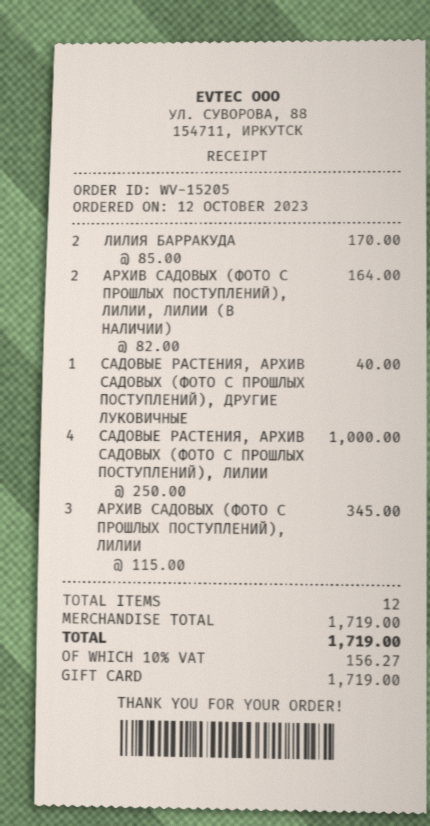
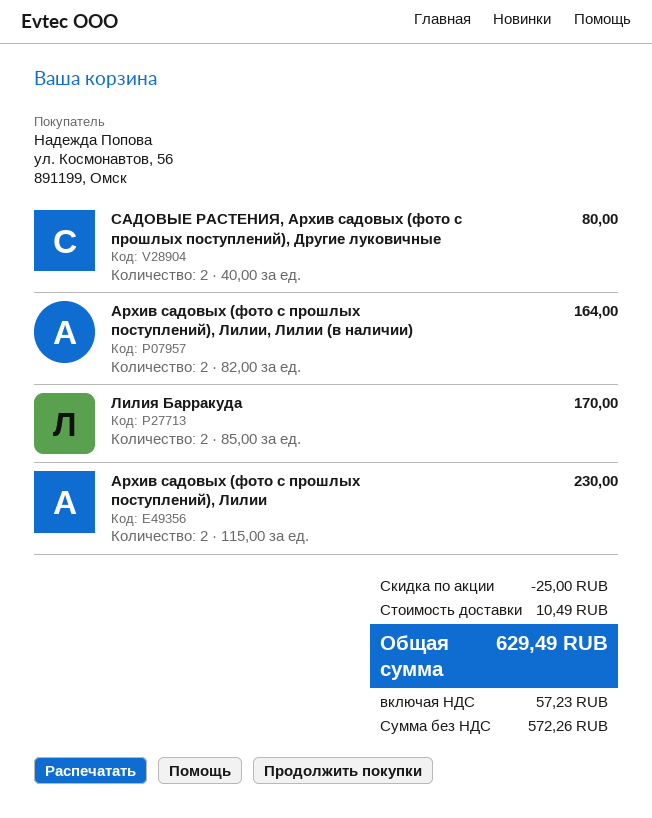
САДОВЫЕ РАСТЕНИЯ, АРХИВ САДОВЫХ (ФОТО С ПРОШЛЫХ ПОСТУПЛЕНИЙ), ДРУГИЕ ЛУКОВИЧНЫЕ: 1 x 40.00 = 40.00 -> 2 x 40.00 = 80.00
САДОВЫЕ РАСТЕНИЯ, АРХИВ САДОВЫХ (ФОТО С ПРОШЛЫХ ПОСТУПЛЕНИЙ), ЛИЛИИ: 4 x 250.00 = 1000.00 -> none
АРХИВ САДОВЫХ (ФОТО С ПРОШЛЫХ ПОСТУПЛЕНИЙ), ЛИЛИИ: 3 x 115.00 = 345.00 -> 2 x 115.00 = 230.00
discount: none -> 25.00
shipping: none -> 10.49
tax: 156.27 -> 57.23
total: 1719.00 -> 629.49

